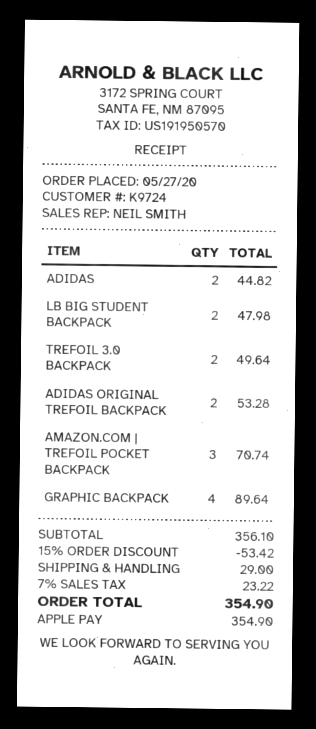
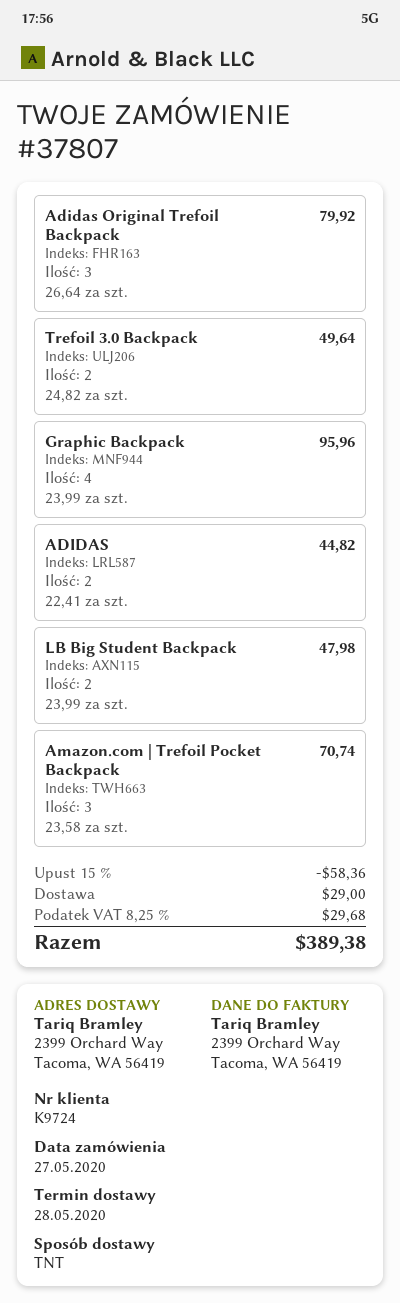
ADIDAS ORIGINAL TREFOIL BACKPACK: 2 for 53.28 -> 3 for 79.92
GRAPHIC BACKPACK: 4 for 89.64 -> 4 for 95.96
discount: 15% = 53.42 -> 15% = 58.36
tax: 7% = 23.22 -> 8.25% = 29.68
total: 354.90 -> 389.38

